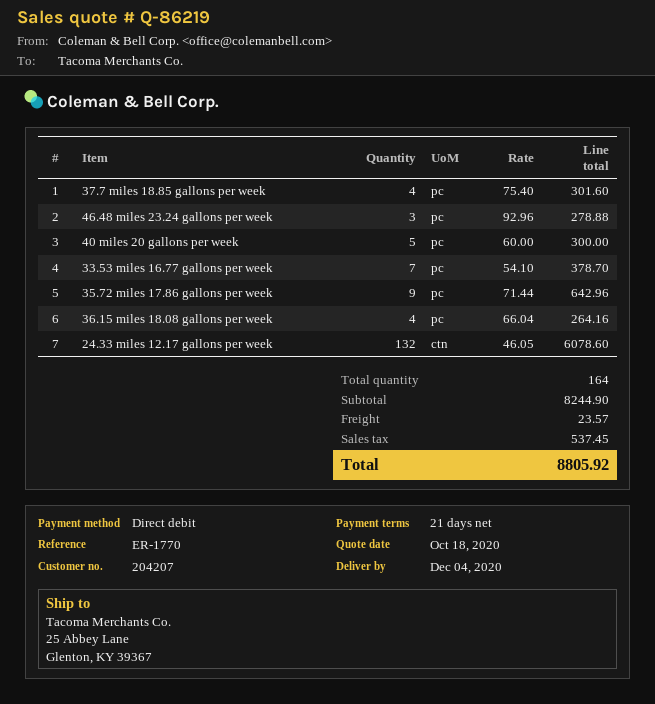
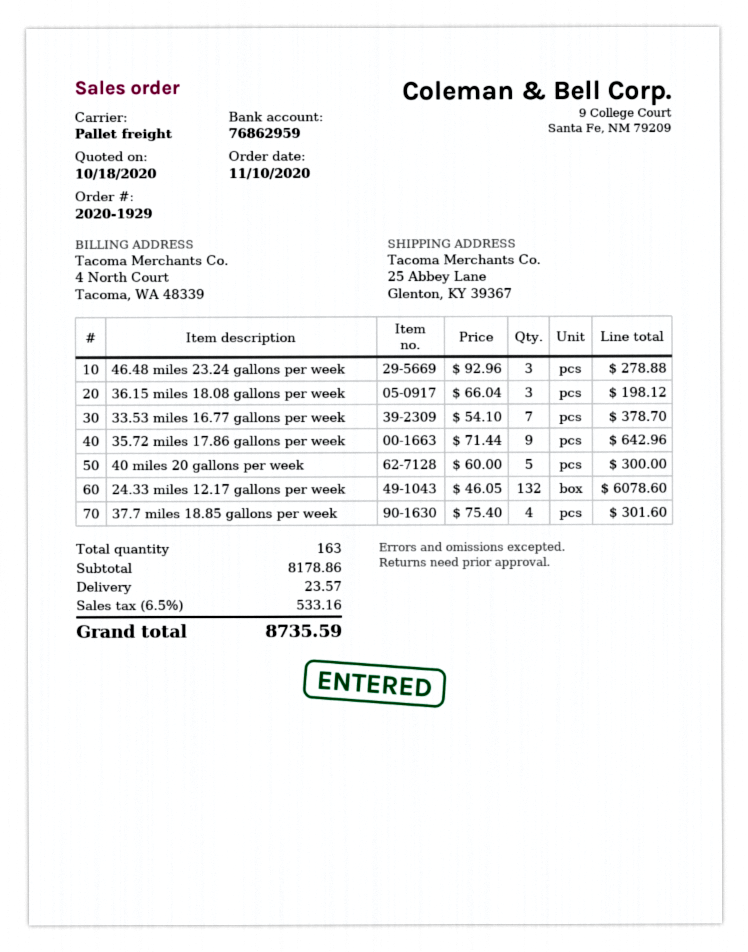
36.15 miles 18.08 gallons per week: 4 x 66.04 = 264.16 -> 3 x 66.04 = 198.12
total quantity: 164 -> 163
subtotal: 8244.90 -> 8178.86
tax: 537.45 -> 533.16
total: 8805.92 -> 8735.59

